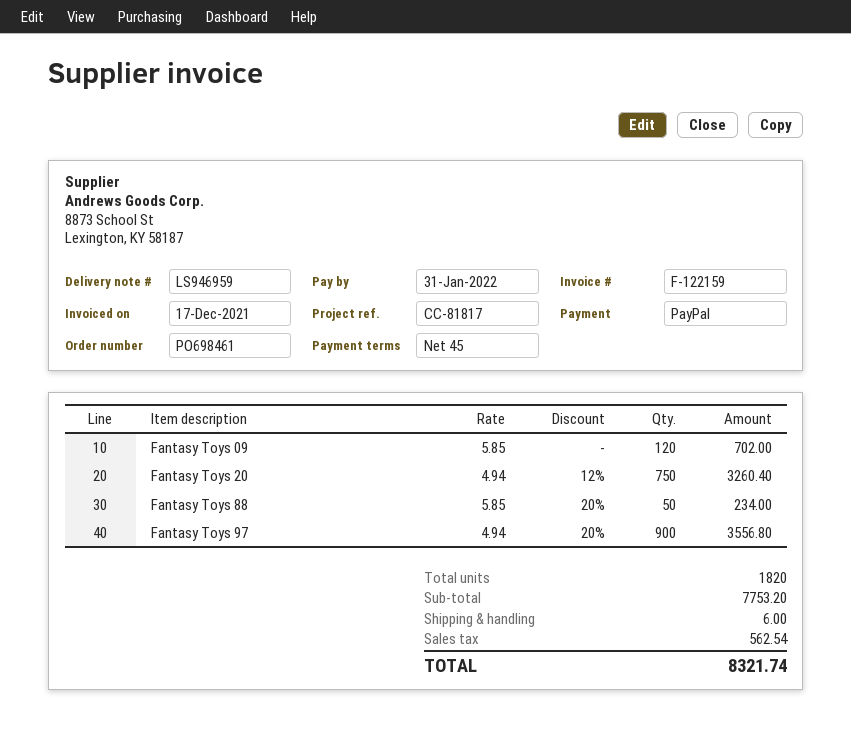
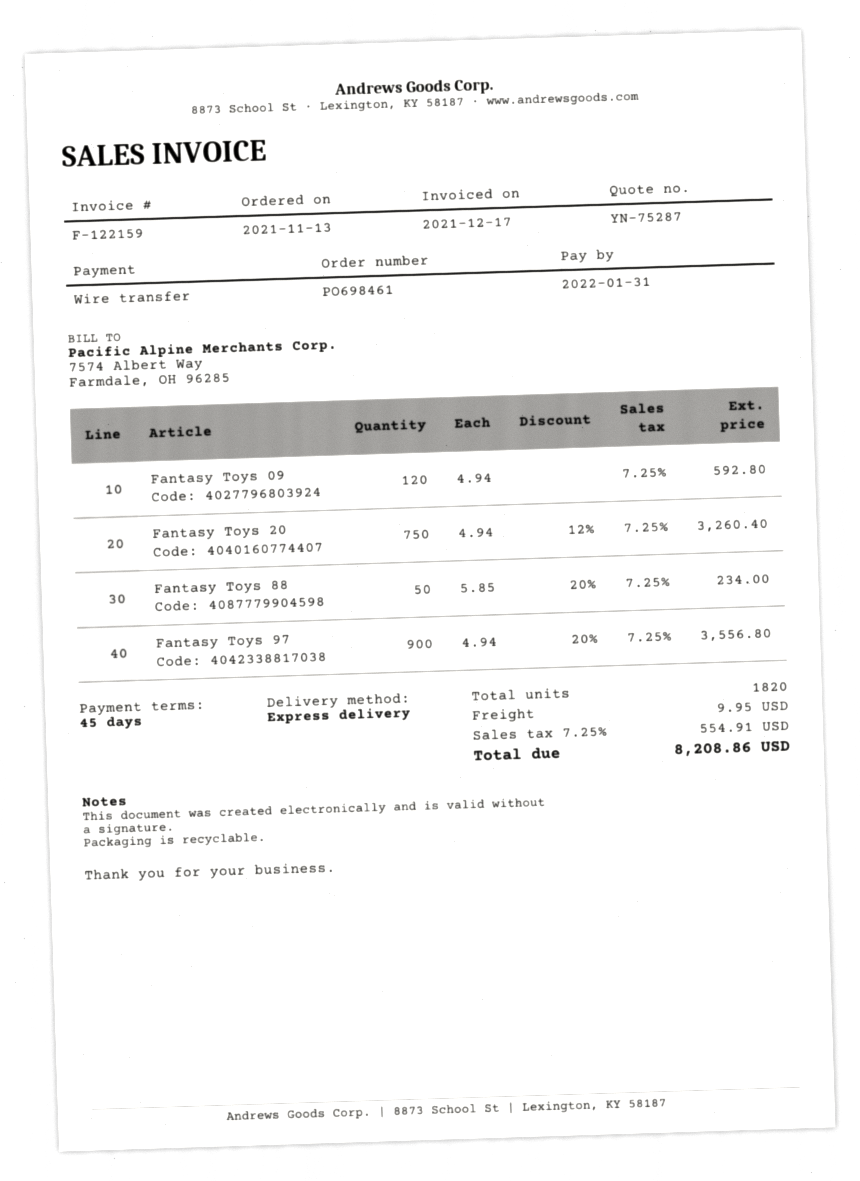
payment method: PayPal -> bank transfer
Fantasy Toys 09: 120 x 5.85 = 702.00 -> 120 x 4.94 = 592.80
shipping: 6.00 -> 9.95
tax: 562.54 -> 554.91
total: 8321.74 -> 8208.86

